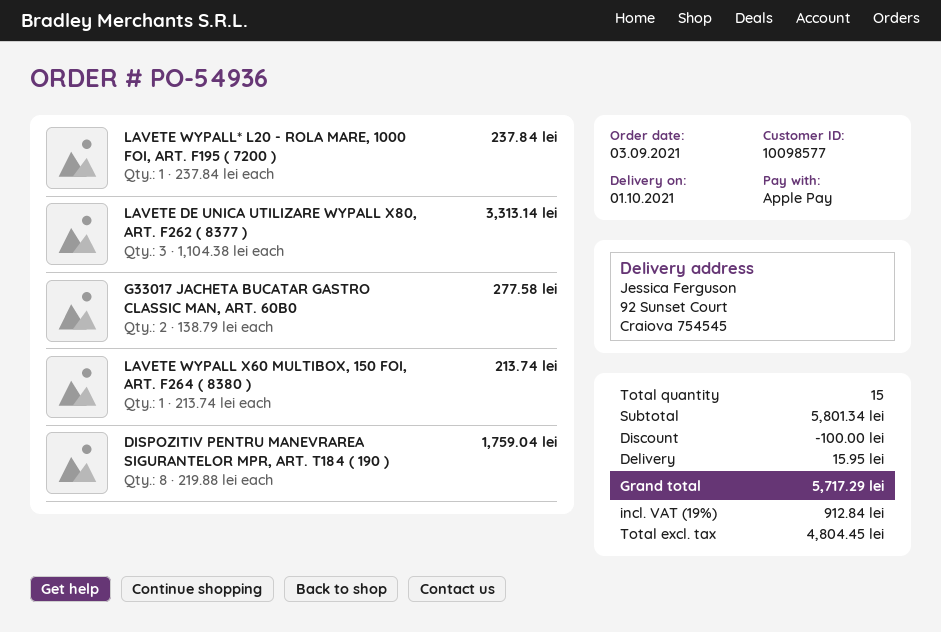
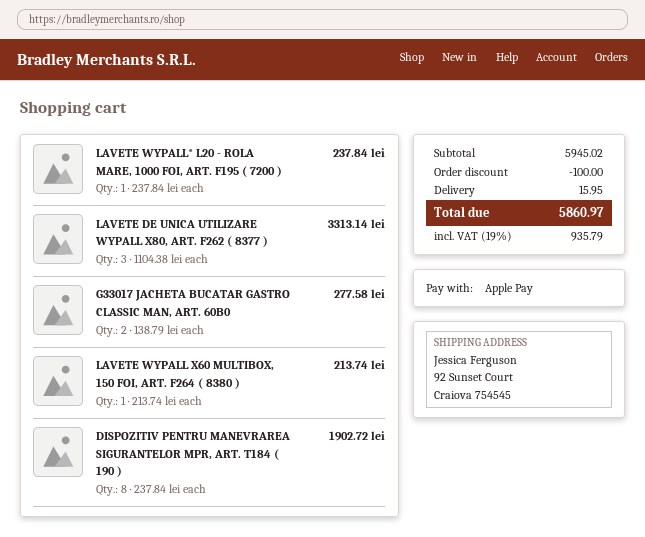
DISPOZITIV PENTRU MANEVRAREA SIGURANTELOR MPR, ART. T184 ( 190 ): 8 x 219.88 = 1759.04 -> 8 x 237.84 = 1902.72
subtotal: 5801.34 -> 5945.02
tax: 19% = 912.84 -> 19% = 935.79
total: 5717.29 -> 5860.97

